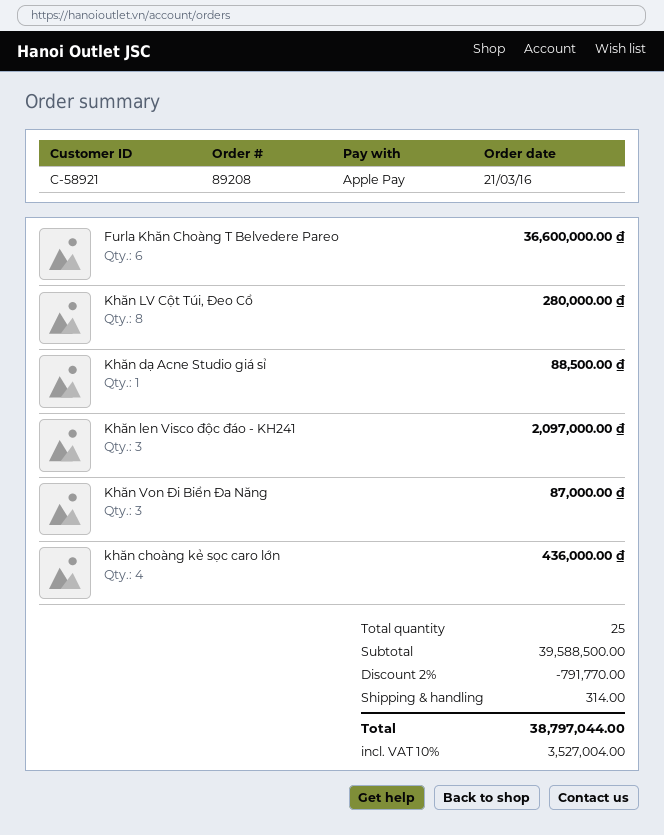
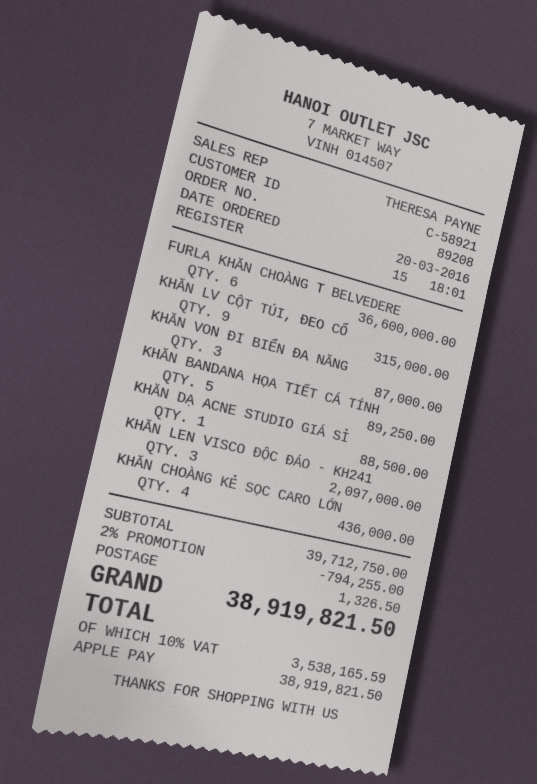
order date: 2016-03-21 -> 2016-03-20
Khăn LV Cột Túi, Đeo Cổ: 8 for 280000.00 -> 9 for 315000.00
KHĂN BANDANA HỌA TIẾT CÁ TÍNH: none -> 5 for 89250.00
subtotal: 39588500.00 -> 39712750.00
discount: 2% = 791770.00 -> 2% = 794255.00
shipping: 314.00 -> 1326.50
tax: 10% = 3527004.00 -> 10% = 3538165.59
total: 38797044.00 -> 38919821.50

